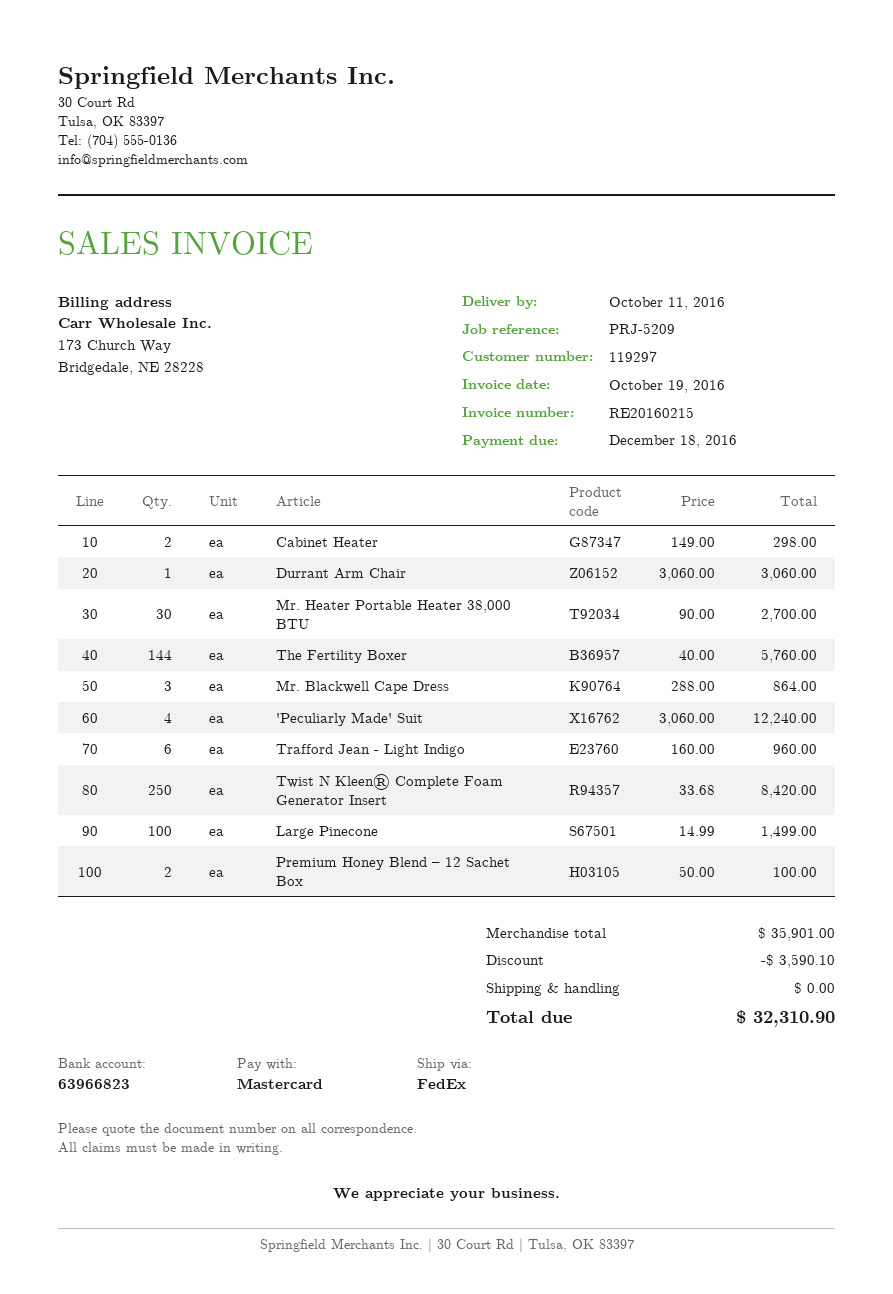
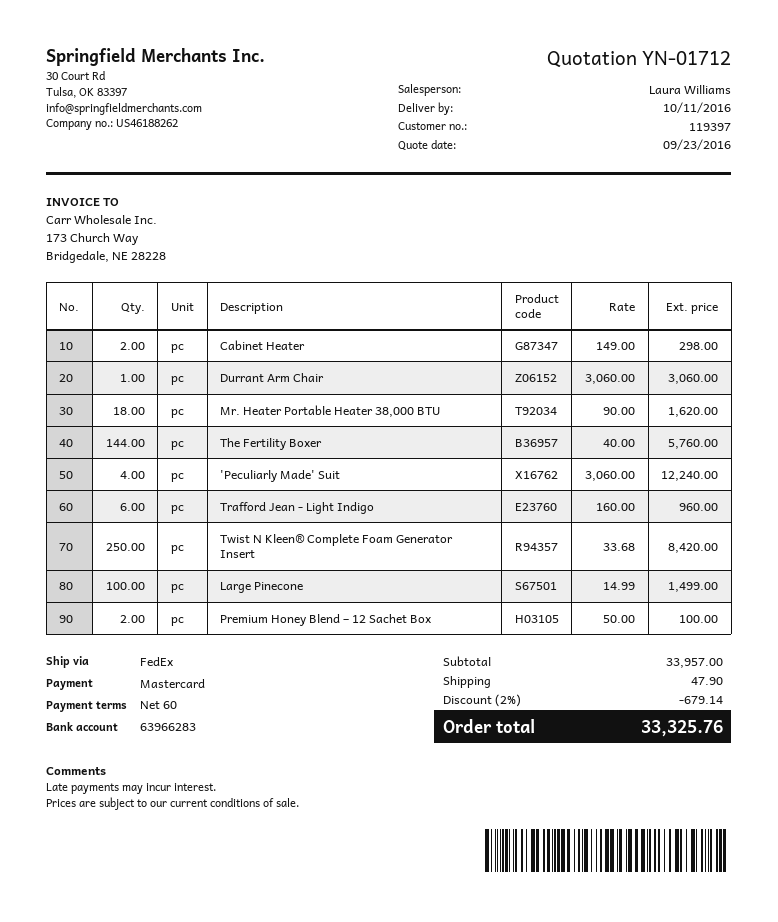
customer number: 119297 -> 119397
bank account: 63966823 -> 63966283
Mr. Heater Portable Heater 38,000 BTU: 30 x 90.00 = 2700.00 -> 18 x 90.00 = 1620.00
Mr. Blackwell Cape Dress: 3 x 288.00 = 864.00 -> none
subtotal: 35901.00 -> 33957.00
discount: 3590.10 -> 679.14
shipping: 0.00 -> 47.90
total: 32310.90 -> 33325.76

